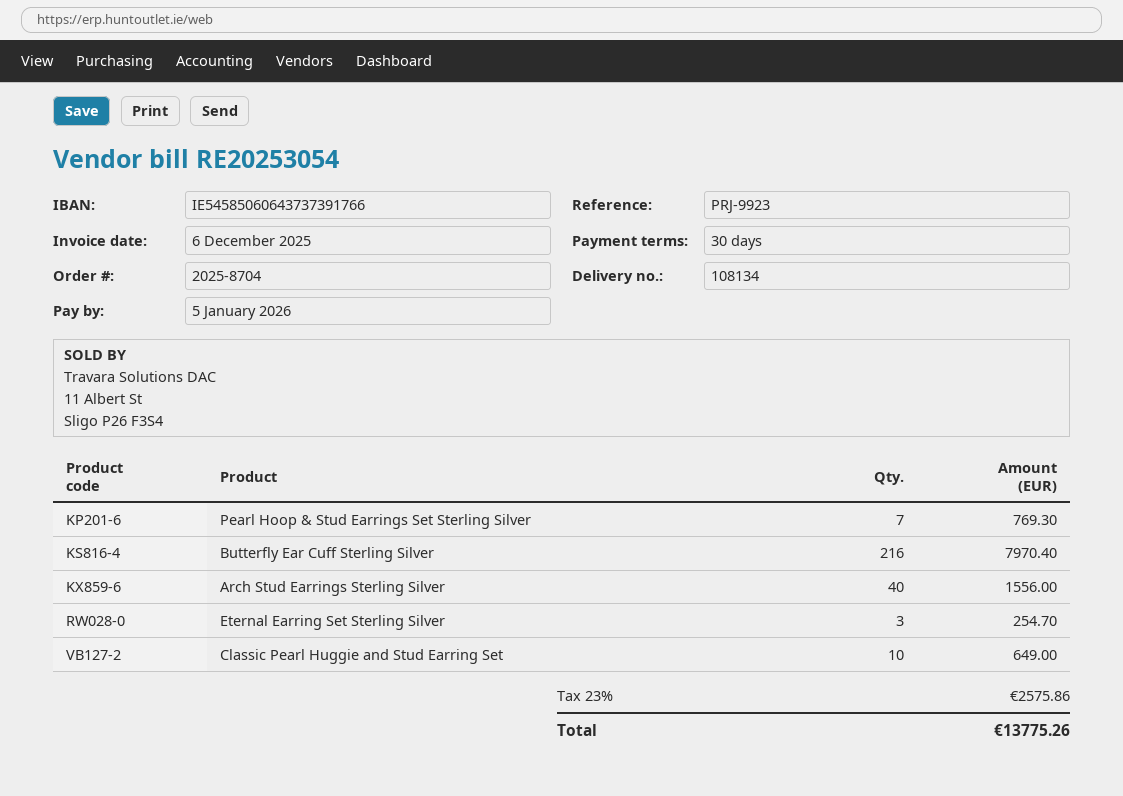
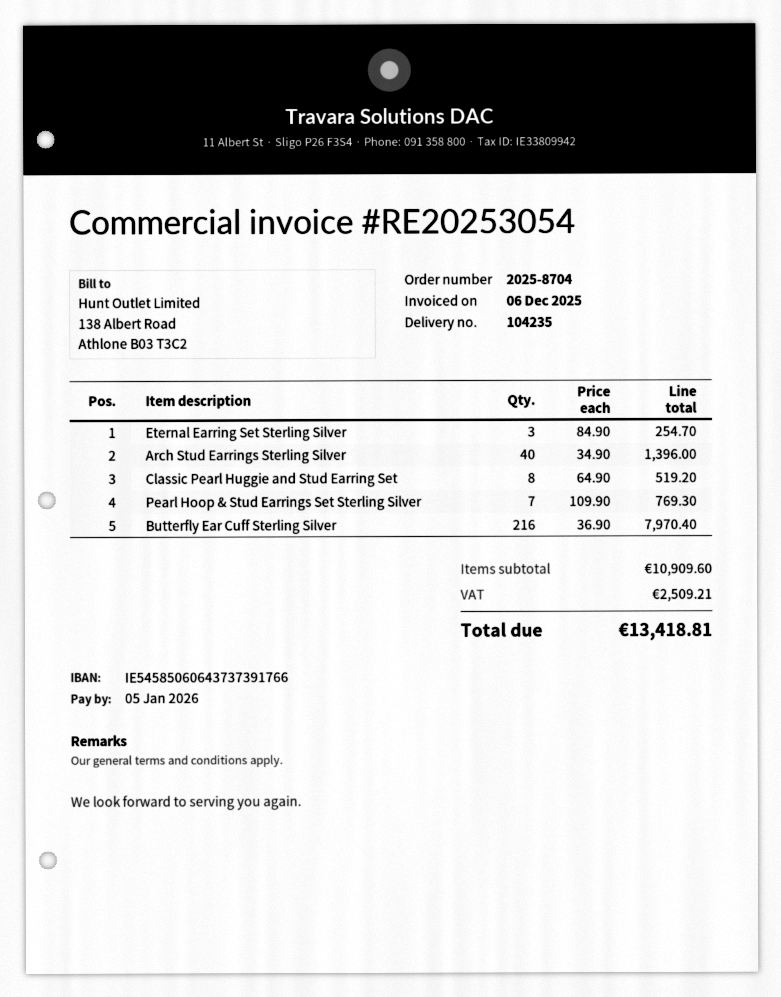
delivery note number: 108134 -> 104235
Arch Stud Earrings Sterling Silver: 40 for 1556.00 -> 40 for 1396.00
Classic Pearl Huggie and Stud Earring Set: 10 for 649.00 -> 8 for 519.20
tax: 2575.86 -> 2509.21
total: 13775.26 -> 13418.81

